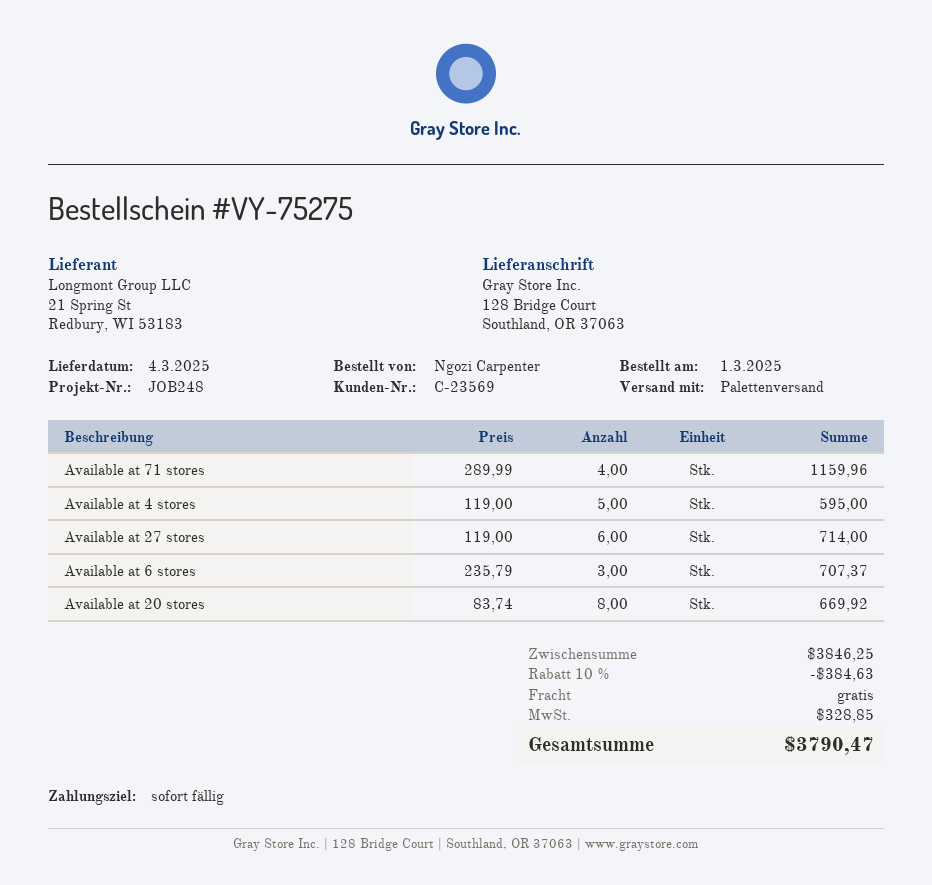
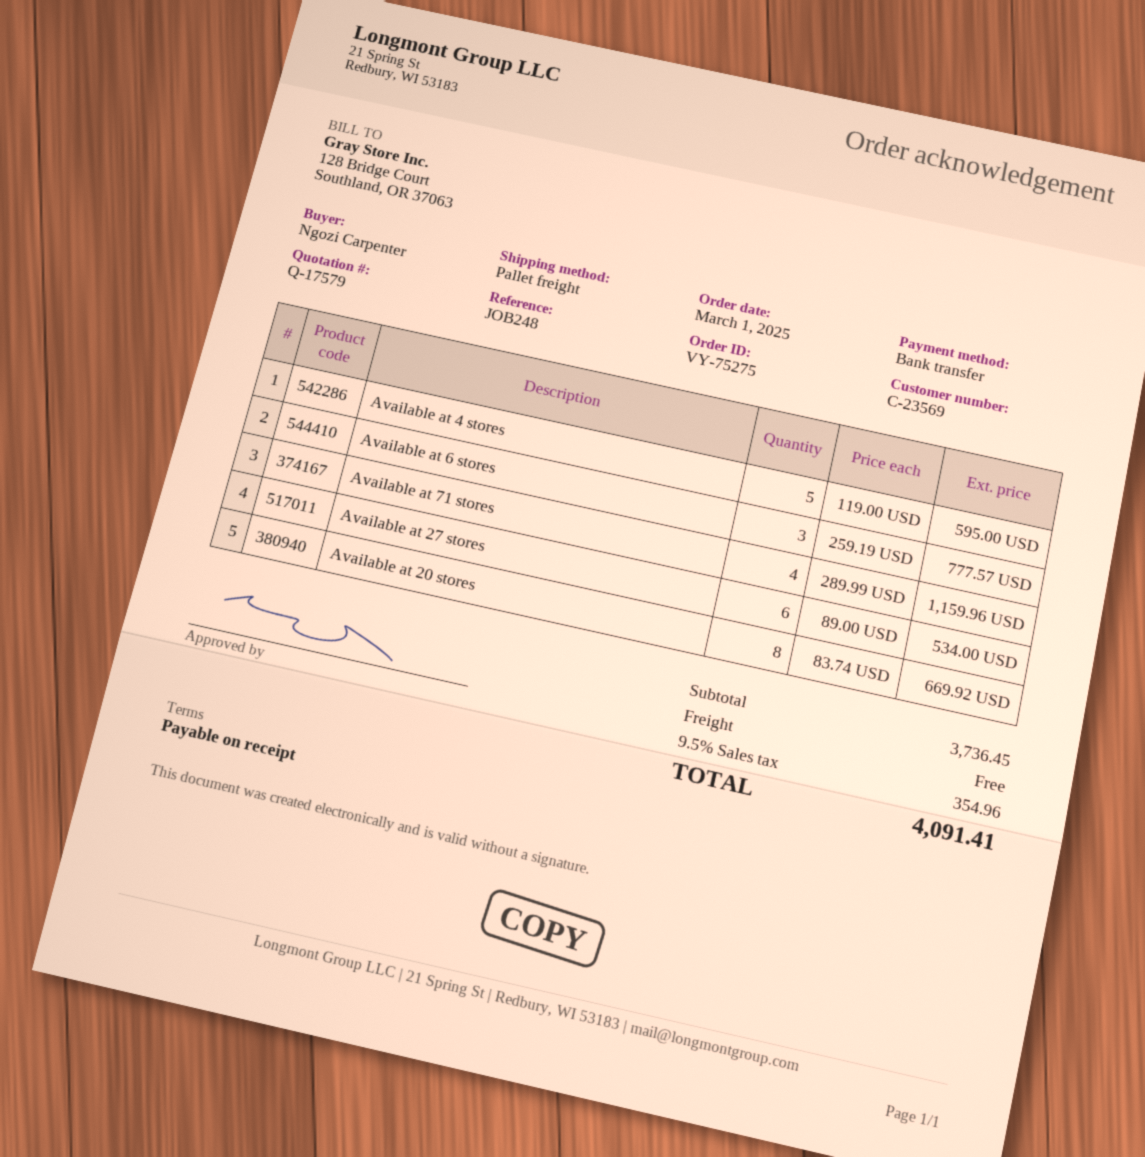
Available at 27 stores: 6 x 119.00 = 714.00 -> 6 x 89.00 = 534.00
Available at 6 stores: 3 x 235.79 = 707.37 -> 3 x 259.19 = 777.57
subtotal: 3846.25 -> 3736.45
discount: 10% = 384.63 -> none
tax: 328.85 -> 354.96
total: 3790.47 -> 4091.41

